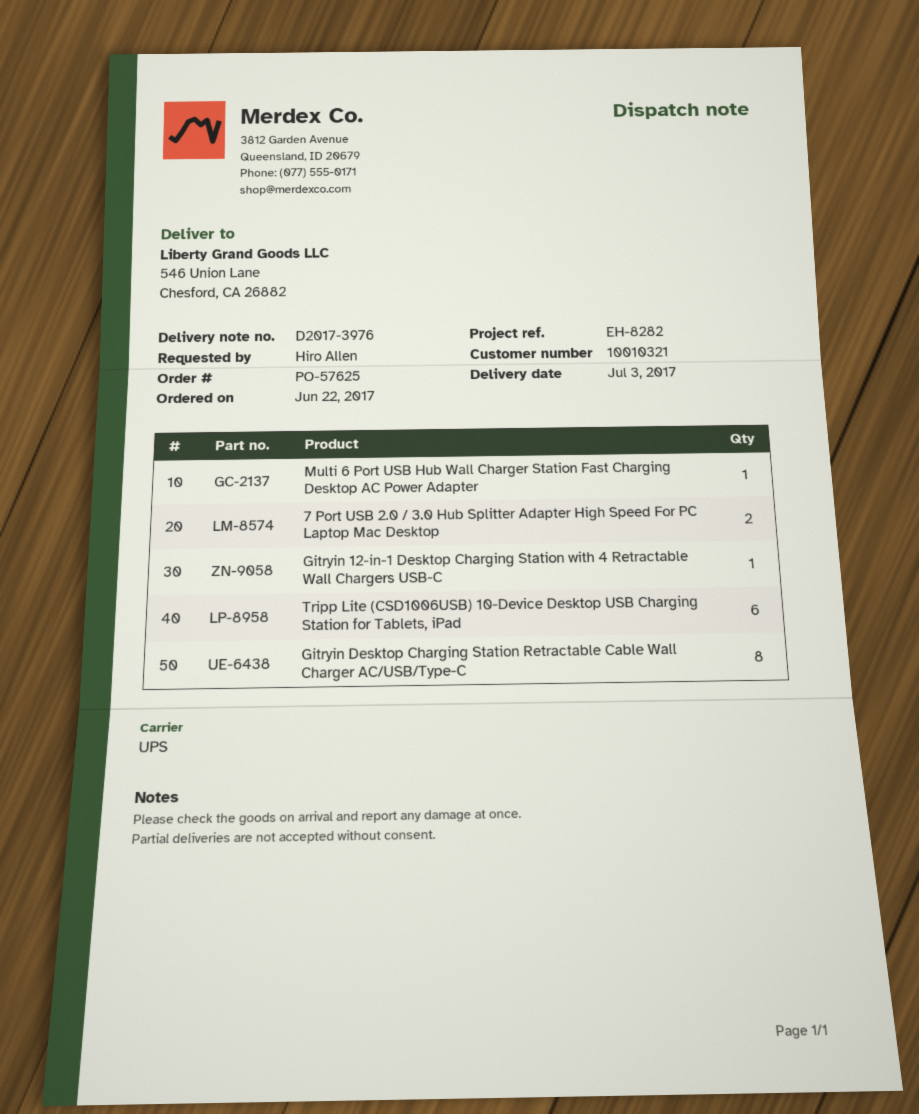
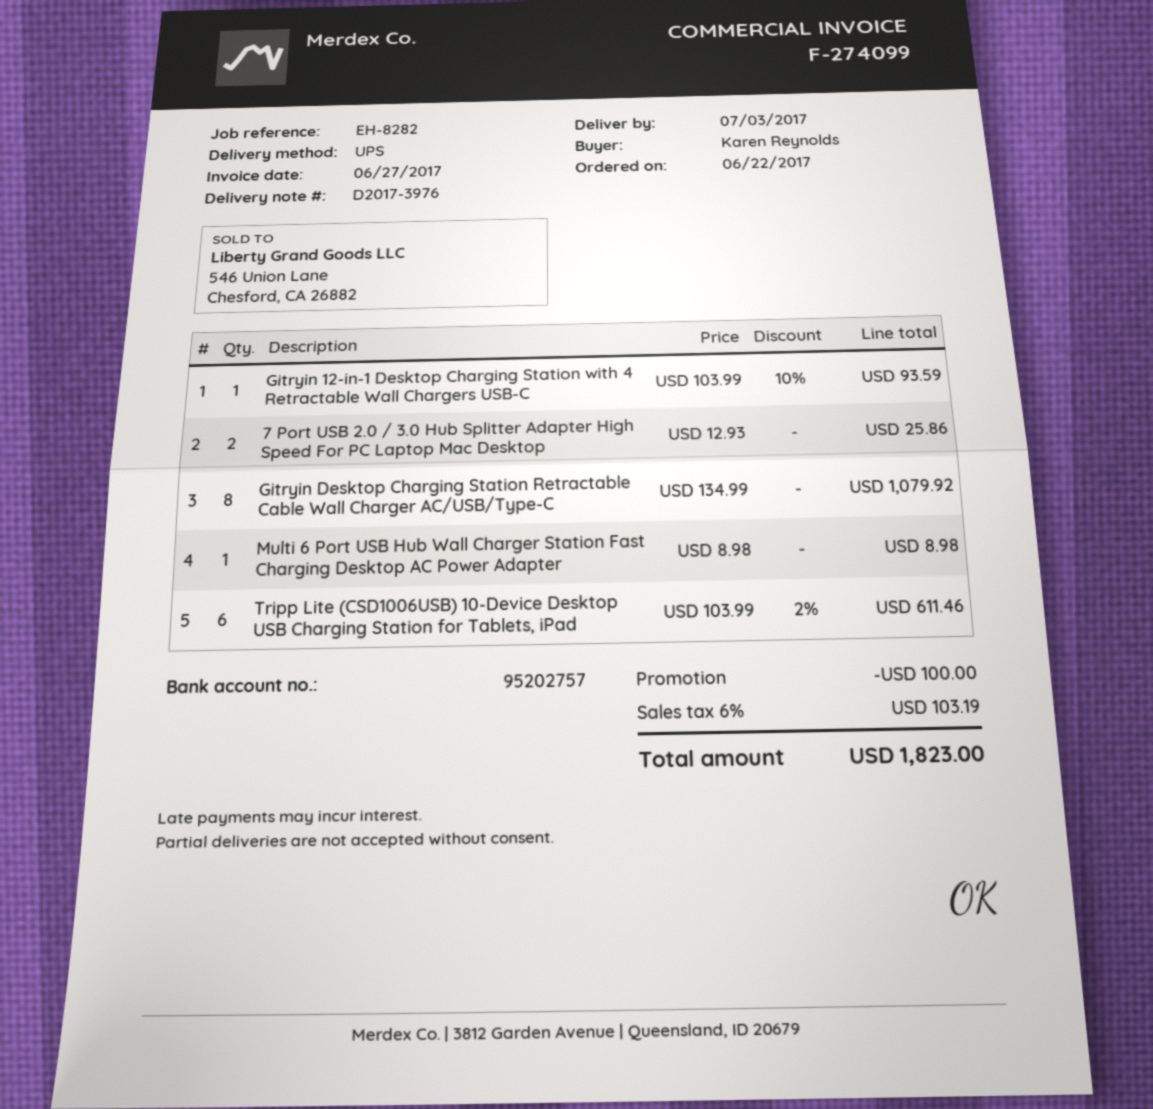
ordered by: Hiro Allen -> Karen Reynolds

